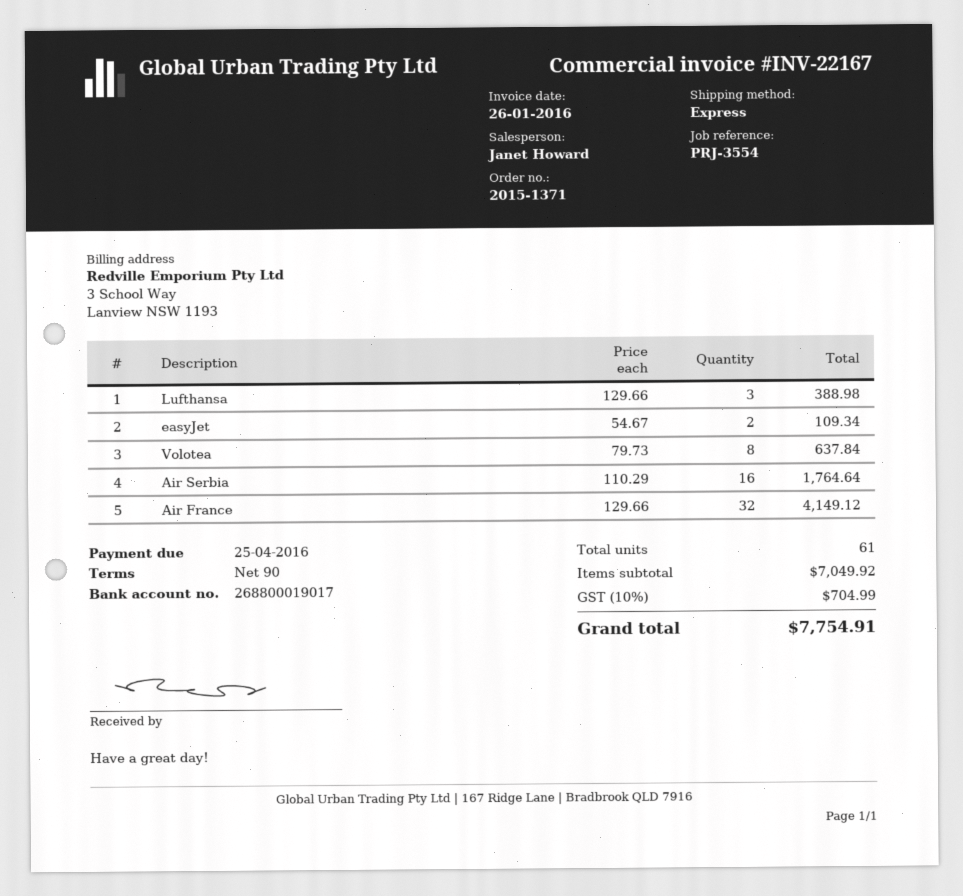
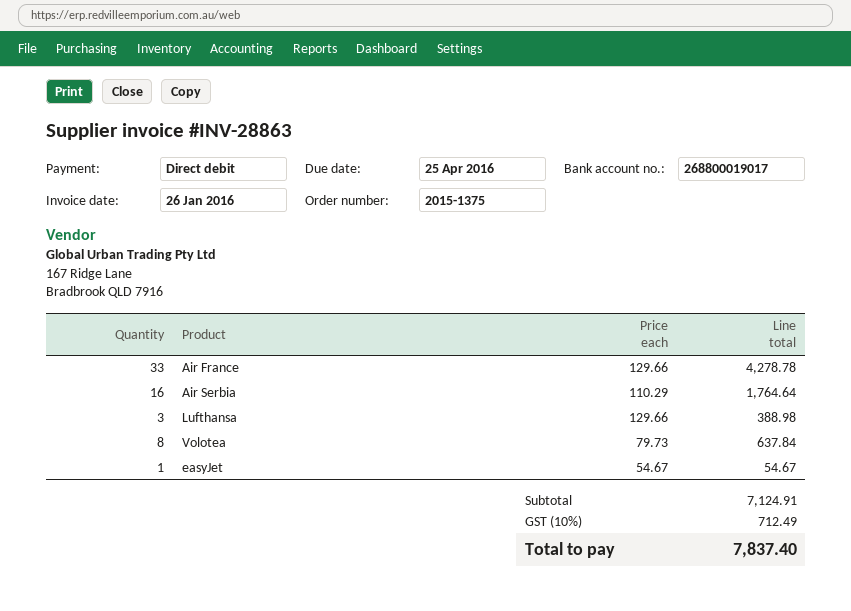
order number: 2015-1371 -> 2015-1375
invoice number: INV-22167 -> INV-28863
easyJet: 2 x 54.67 = 109.34 -> 1 x 54.67 = 54.67
Air France: 32 x 129.66 = 4149.12 -> 33 x 129.66 = 4278.78
subtotal: 7049.92 -> 7124.91
tax: 10% = 704.99 -> 10% = 712.49
total: 7754.91 -> 7837.40

